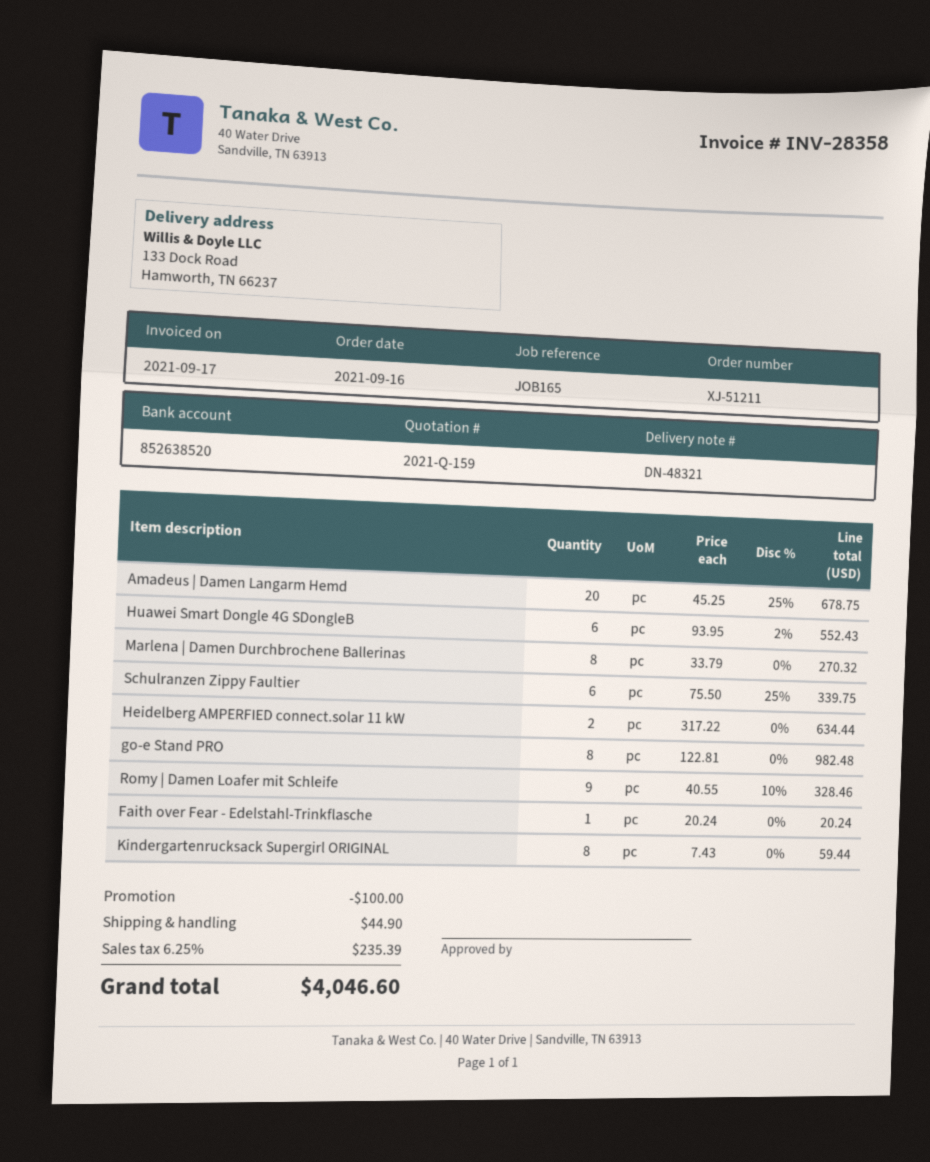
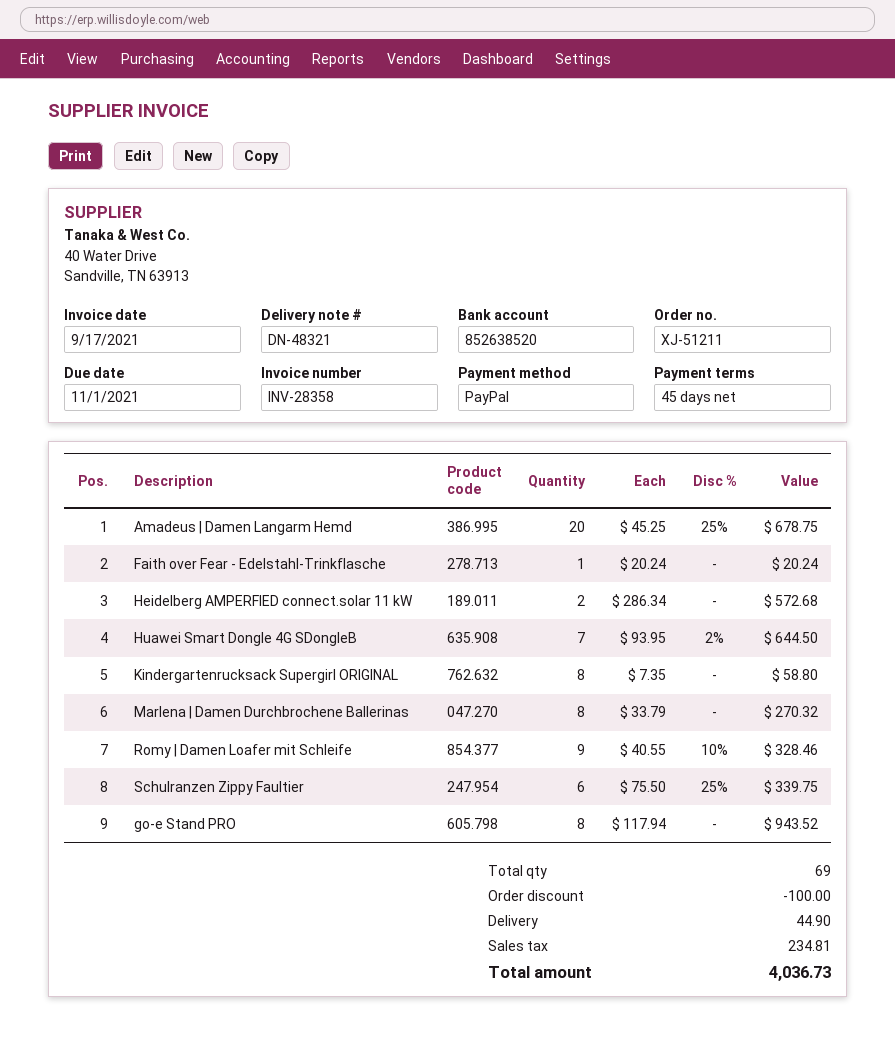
Huawei Smart Dongle 4G SDongleB: 6 x 93.95 - 2% = 552.43 -> 7 x 93.95 - 2% = 644.50
Heidelberg AMPERFIED connect.solar 11 kW: 2 x 317.22 = 634.44 -> 2 x 286.34 = 572.68
go-e Stand PRO: 8 x 122.81 = 982.48 -> 8 x 117.94 = 943.52
Kindergartenrucksack Supergirl ORIGINAL: 8 x 7.43 = 59.44 -> 8 x 7.35 = 58.80
tax: 235.39 -> 234.81
total: 4046.60 -> 4036.73

